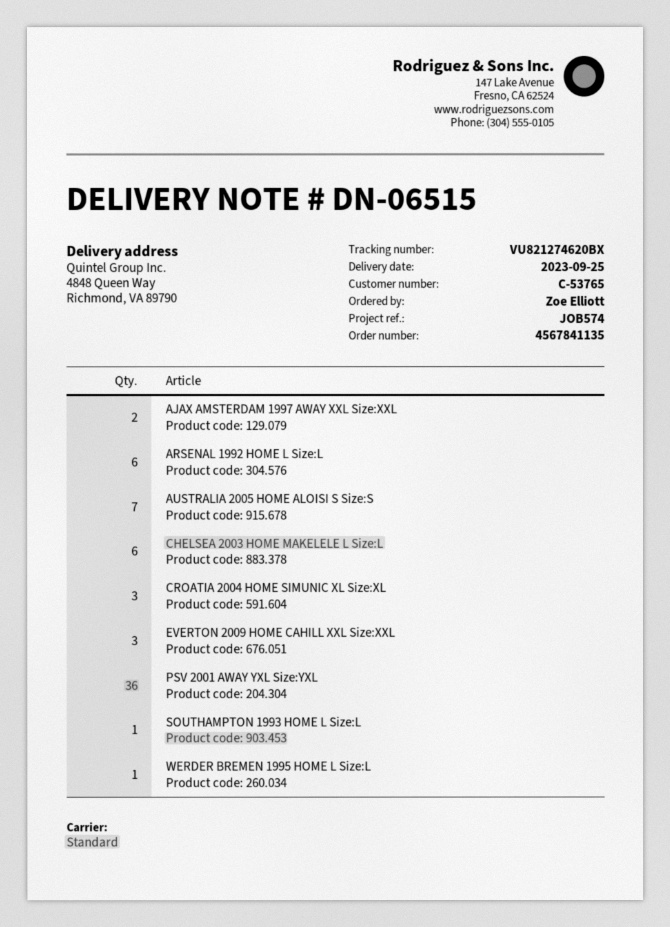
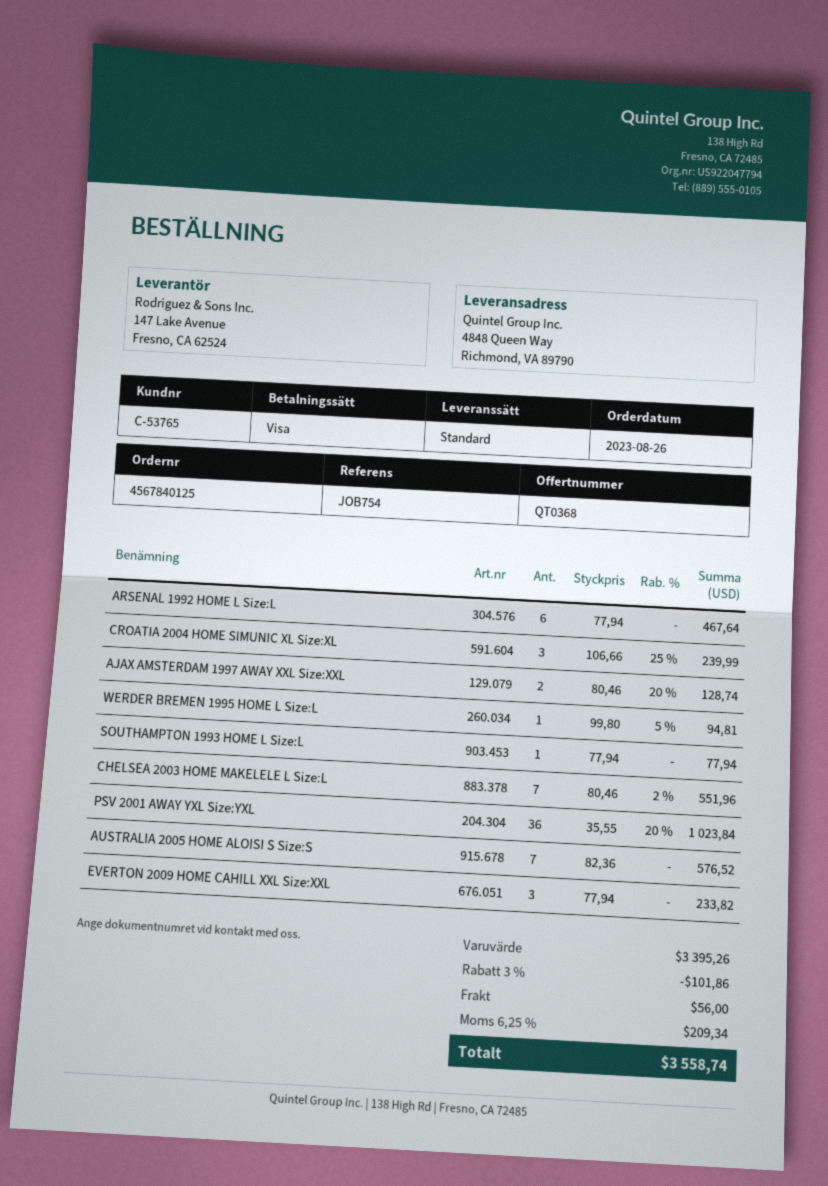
order number: 4567841135 -> 4567840125
reference: JOB574 -> JOB754
CHELSEA 2003 HOME MAKELELE L Size:L: 6 -> 7

